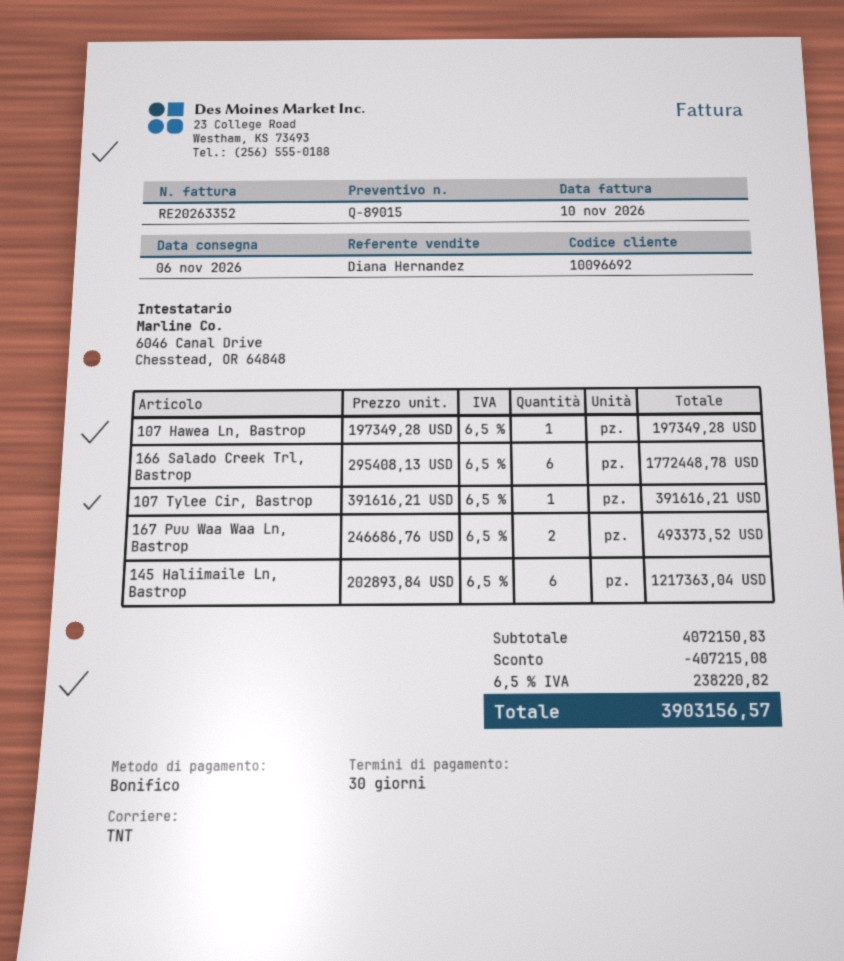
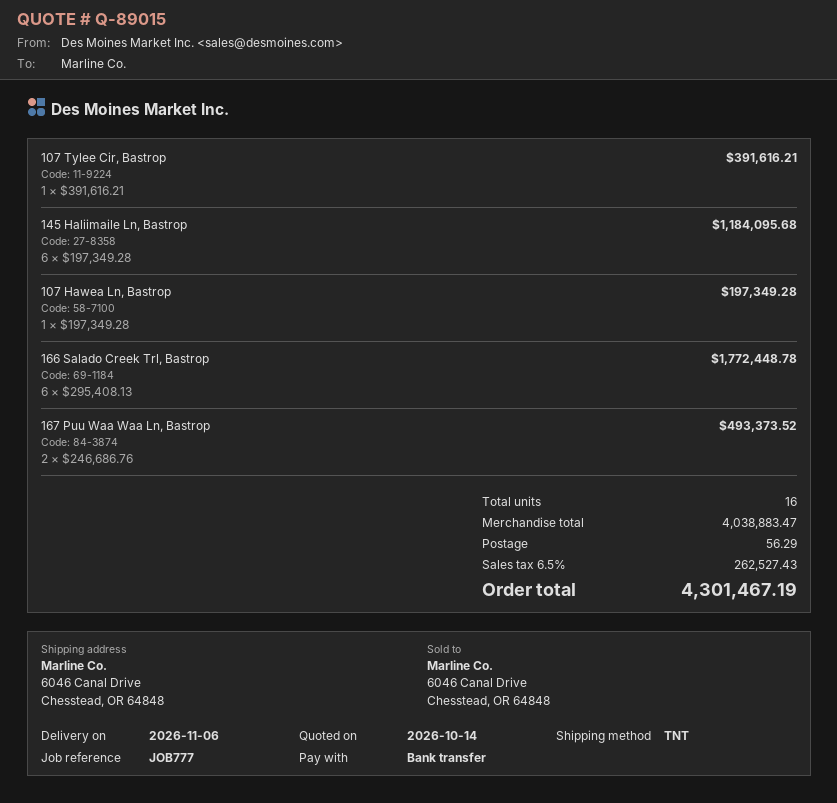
145 Haliimaile Ln, Bastrop: 6 x 202893.84 = 1217363.04 -> 6 x 197349.28 = 1184095.68
subtotal: 4072150.83 -> 4038883.47
discount: 407215.08 -> none
shipping: none -> 56.29
tax: 6.5% = 238220.82 -> 6.5% = 262527.43
total: 3903156.57 -> 4301467.19

